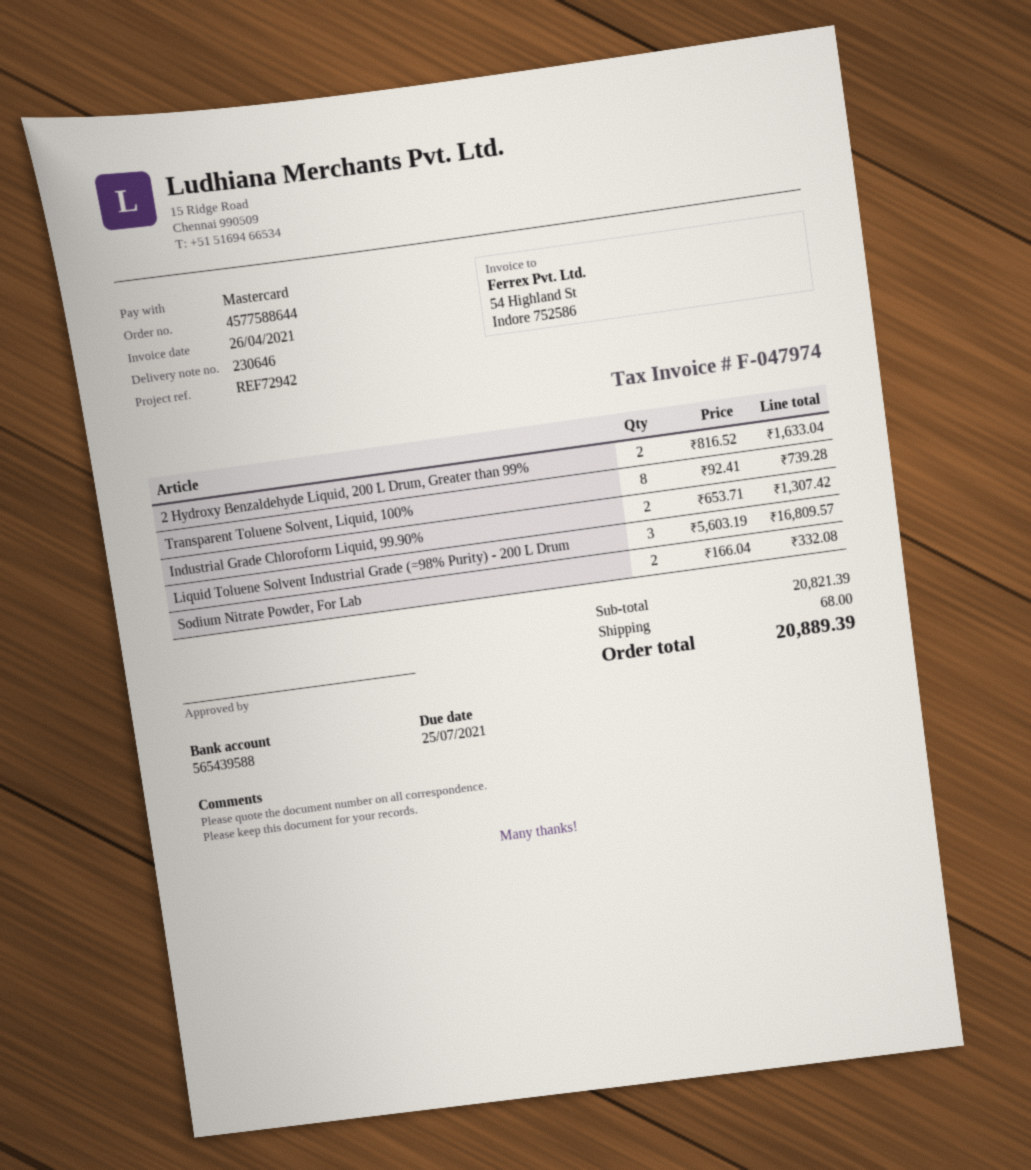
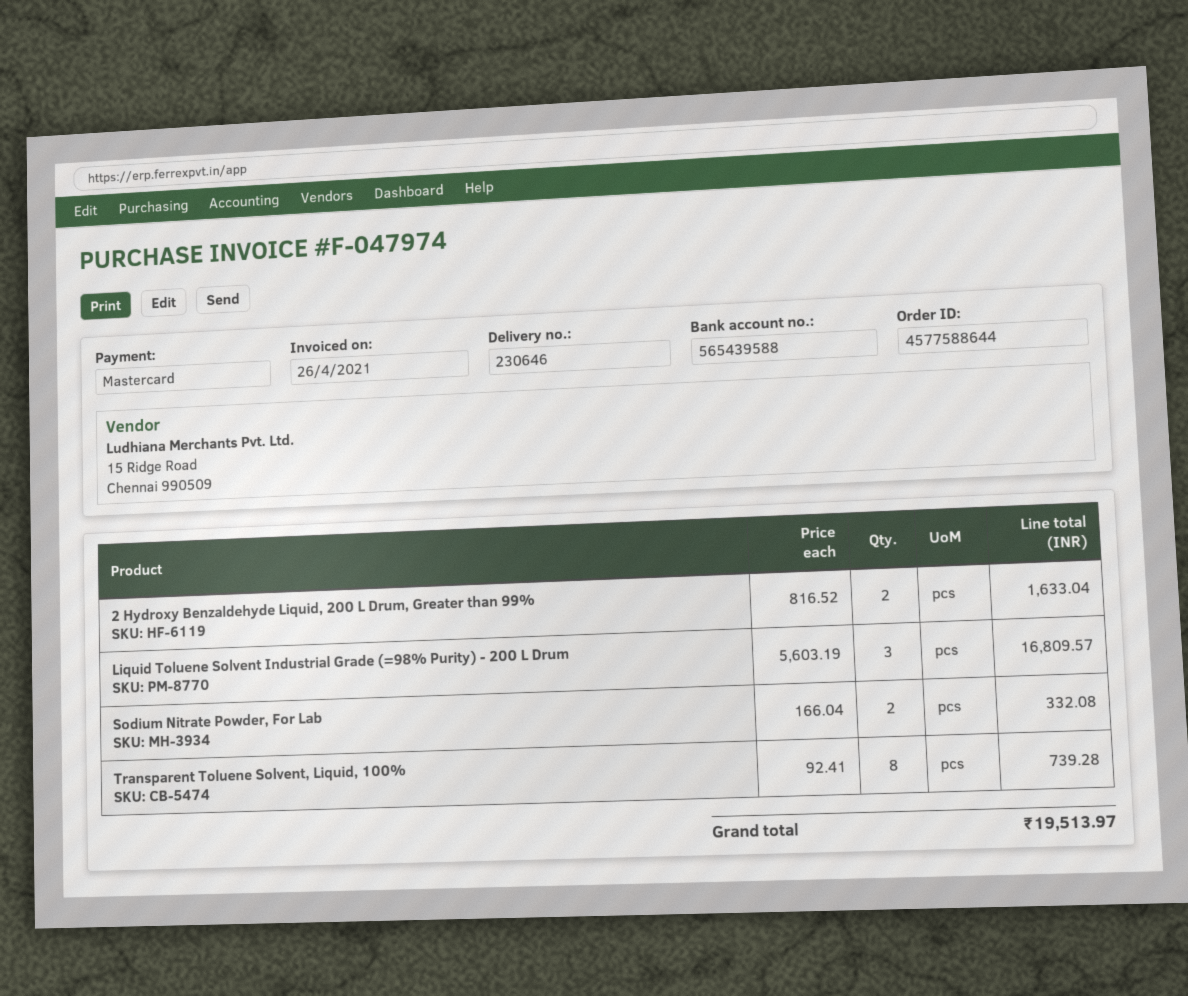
Industrial Grade Chloroform Liquid, 99.90%: 2 x 653.71 = 1307.42 -> none
shipping: 68.00 -> none
total: 20889.39 -> 19513.97

